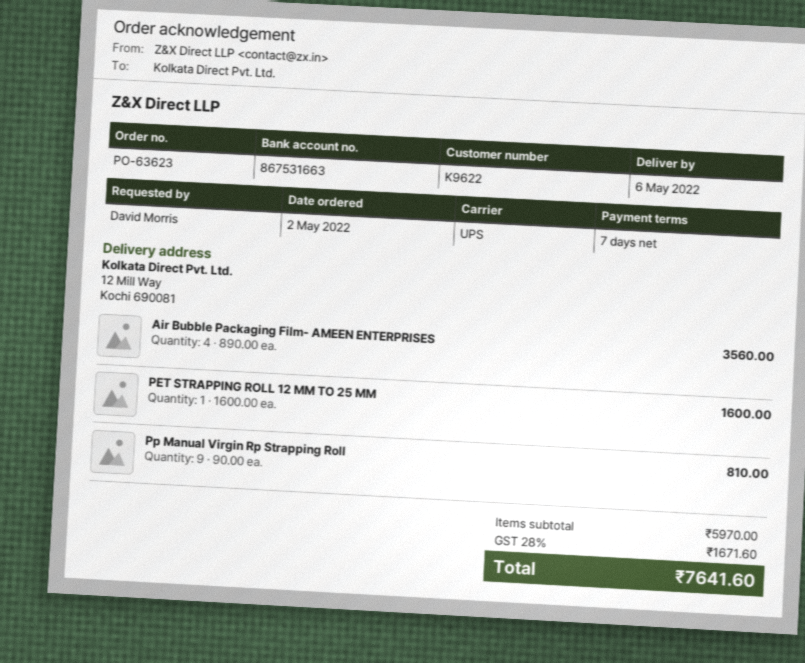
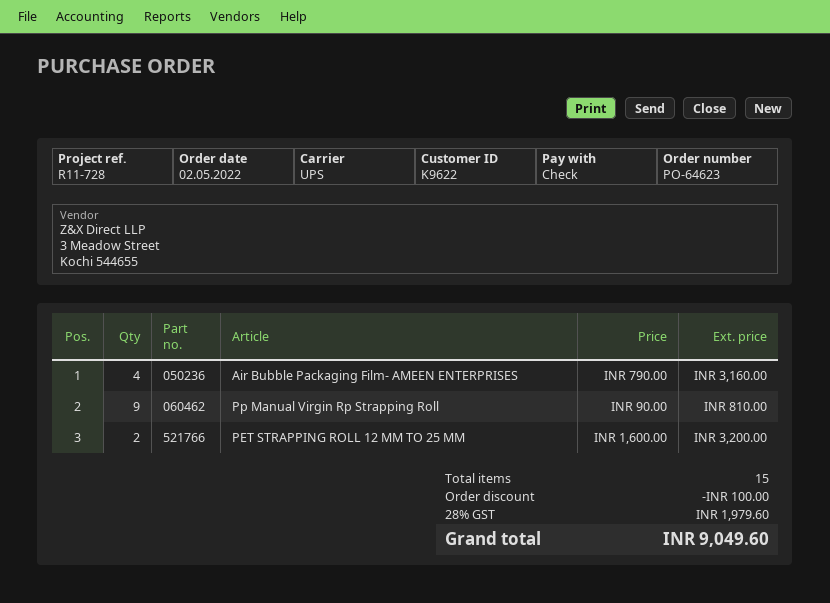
order number: PO-63623 -> PO-64623
Air Bubble Packaging Film- AMEEN ENTERPRISES: 4 x 890.00 = 3560.00 -> 4 x 790.00 = 3160.00
PET STRAPPING ROLL 12 MM TO 25 MM: 1 x 1600.00 = 1600.00 -> 2 x 1600.00 = 3200.00
discount: none -> 100.00
tax: 28% = 1671.60 -> 28% = 1979.60
total: 7641.60 -> 9049.60

